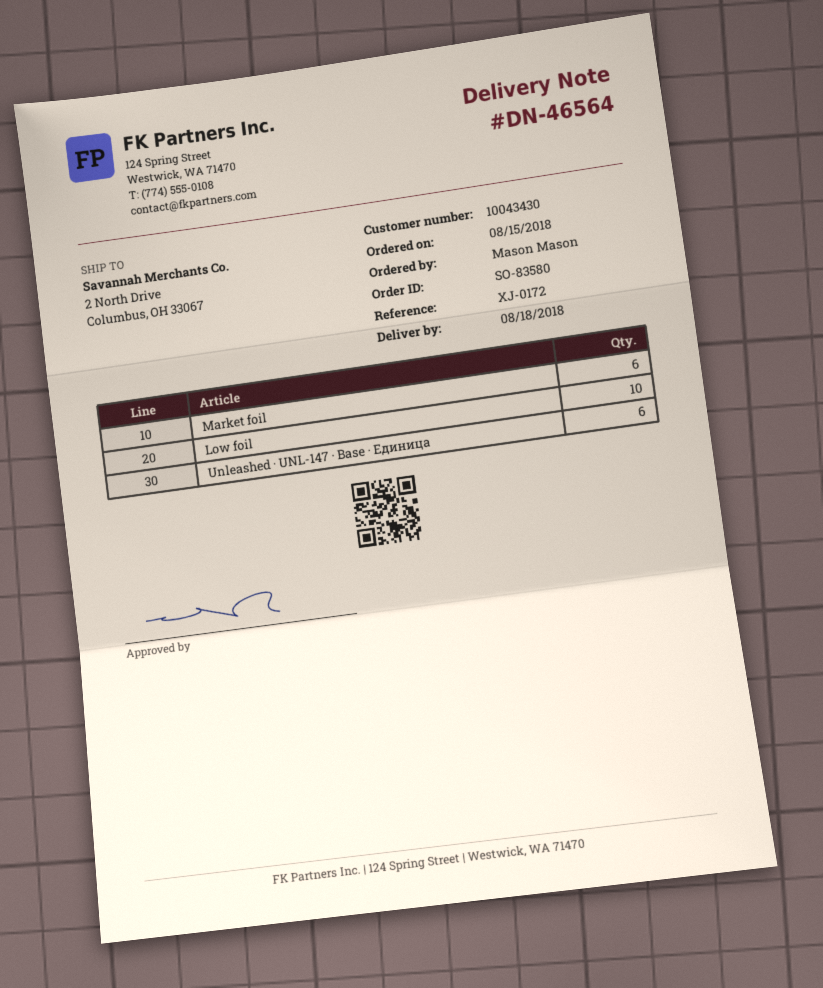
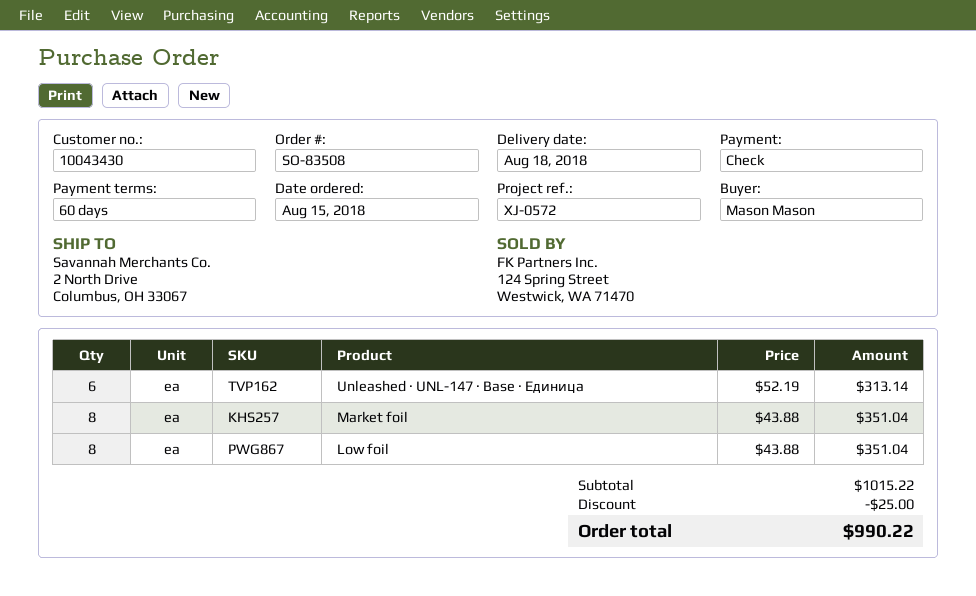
order number: SO-83580 -> SO-83508
reference: XJ-0172 -> XJ-0572
Market foil: 6 -> 8
Low foil: 10 -> 8

